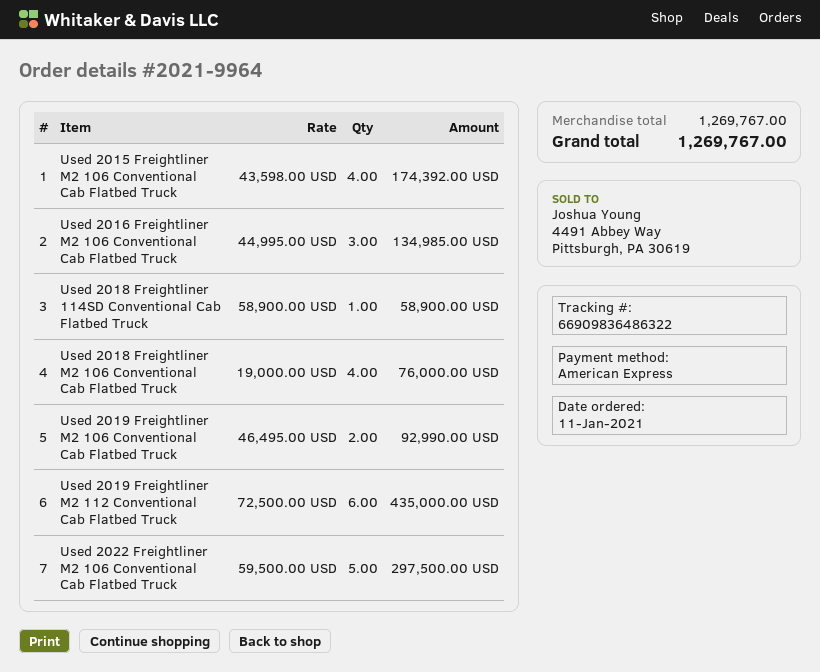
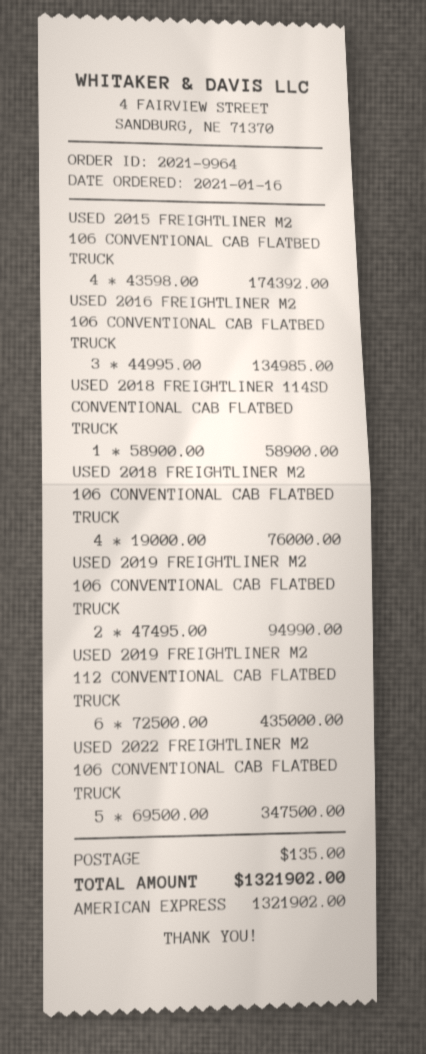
order date: 2021-01-11 -> 2021-01-16
Used 2019 Freightliner M2 106 Conventional Cab Flatbed Truck: 2 x 46495.00 = 92990.00 -> 2 x 47495.00 = 94990.00
Used 2022 Freightliner M2 106 Conventional Cab Flatbed Truck: 5 x 59500.00 = 297500.00 -> 5 x 69500.00 = 347500.00
shipping: none -> 135.00
total: 1269767.00 -> 1321902.00

